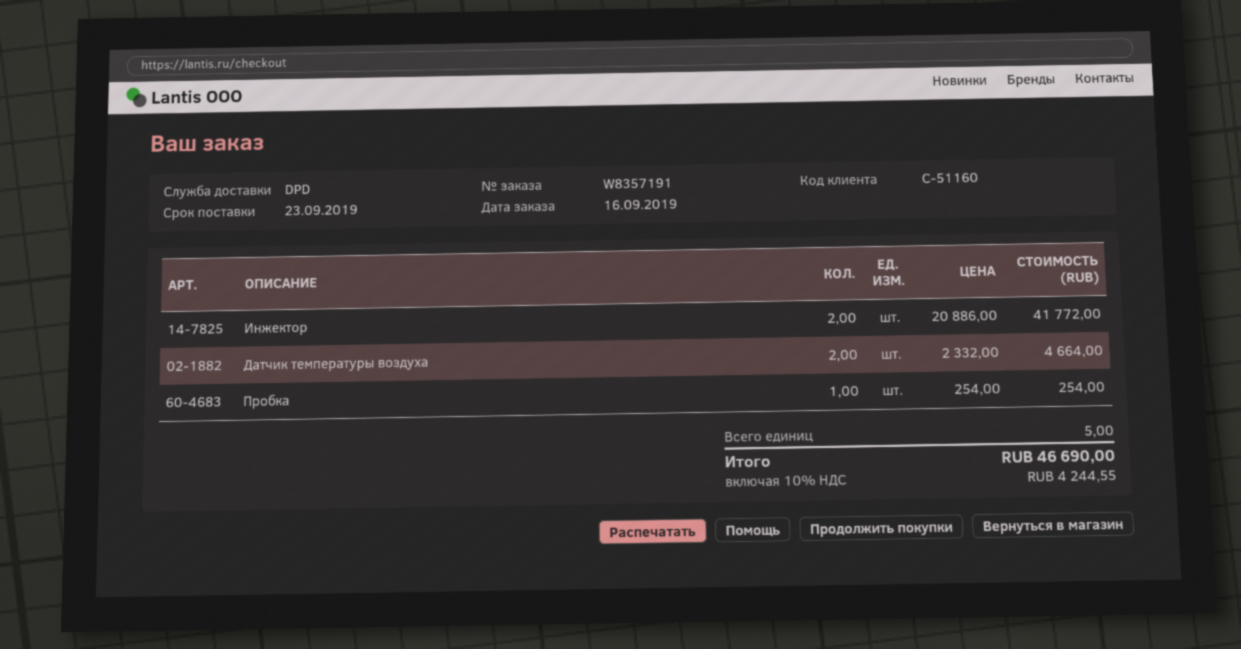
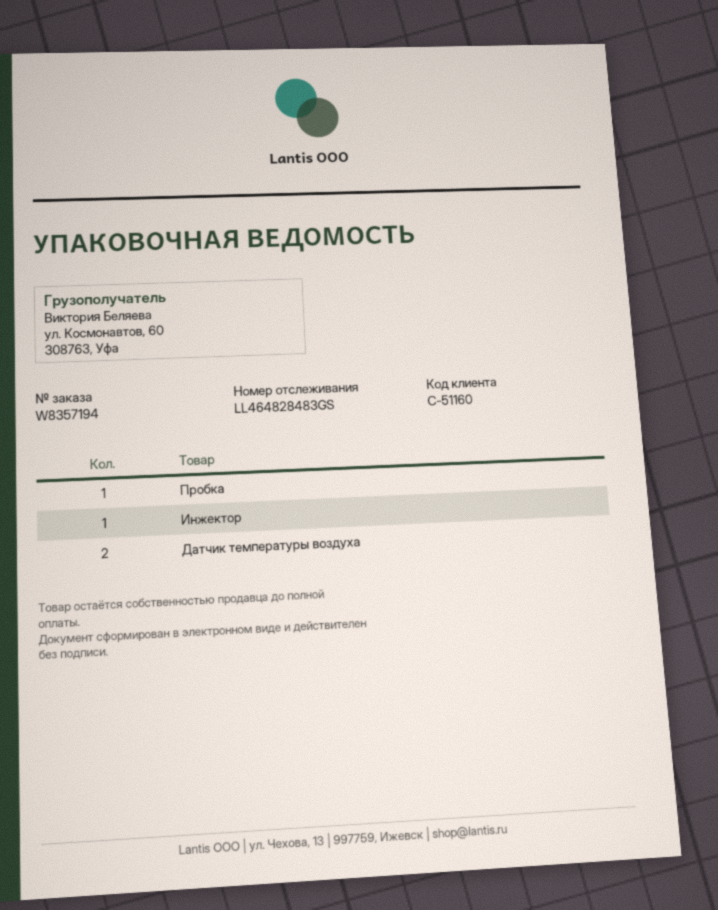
order number: W8357191 -> W8357194
Инжектор: 2 -> 1

